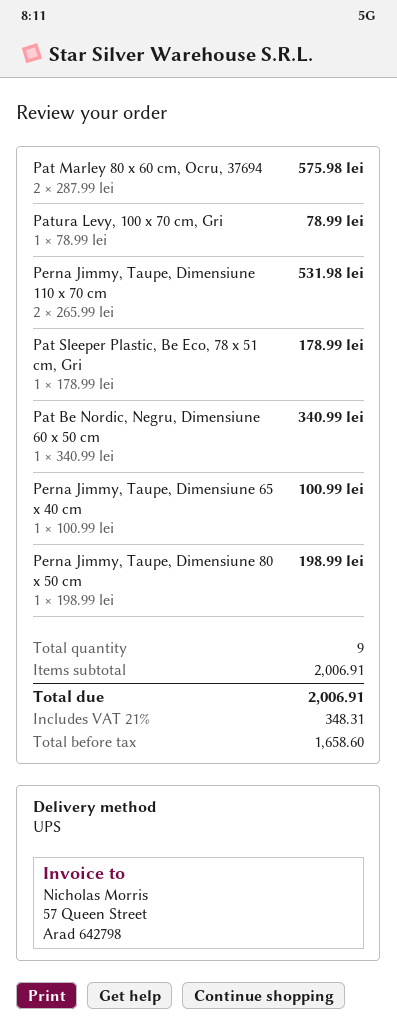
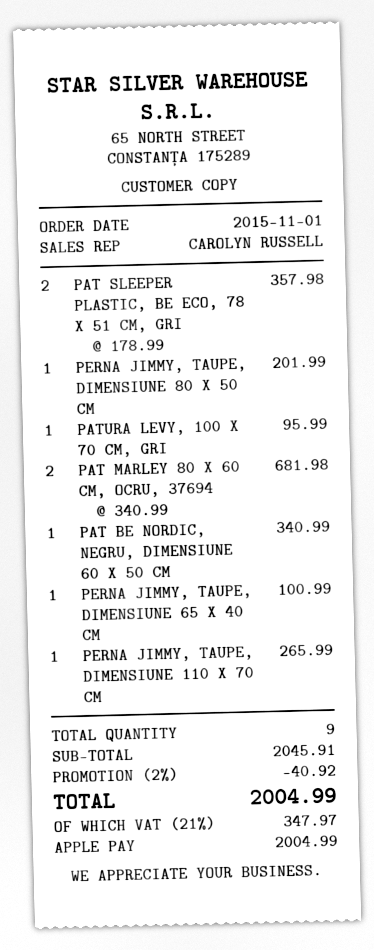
Pat Marley 80 x 60 cm, Ocru, 37694: 2 x 287.99 = 575.98 -> 2 x 340.99 = 681.98
Patura Levy, 100 x 70 cm, Gri: 1 x 78.99 = 78.99 -> 1 x 95.99 = 95.99
Perna Jimmy, Taupe, Dimensiune 110 x 70 cm: 2 x 265.99 = 531.98 -> 1 x 265.99 = 265.99
Pat Sleeper Plastic, Be Eco, 78 x 51 cm, Gri: 1 x 178.99 = 178.99 -> 2 x 178.99 = 357.98
Perna Jimmy, Taupe, Dimensiune 80 x 50 cm: 1 x 198.99 = 198.99 -> 1 x 201.99 = 201.99
subtotal: 2006.91 -> 2045.91
discount: none -> 2% = 40.92
tax: 21% = 348.31 -> 21% = 347.97
total: 2006.91 -> 2004.99

